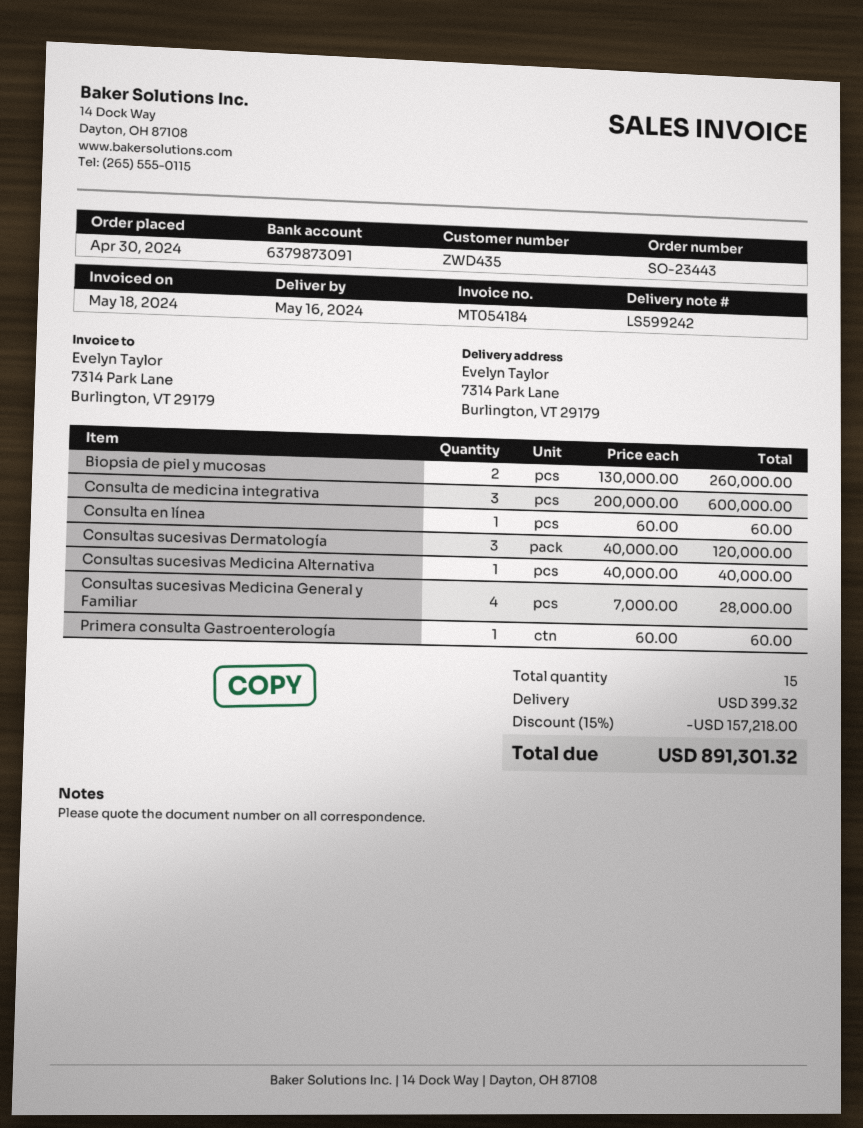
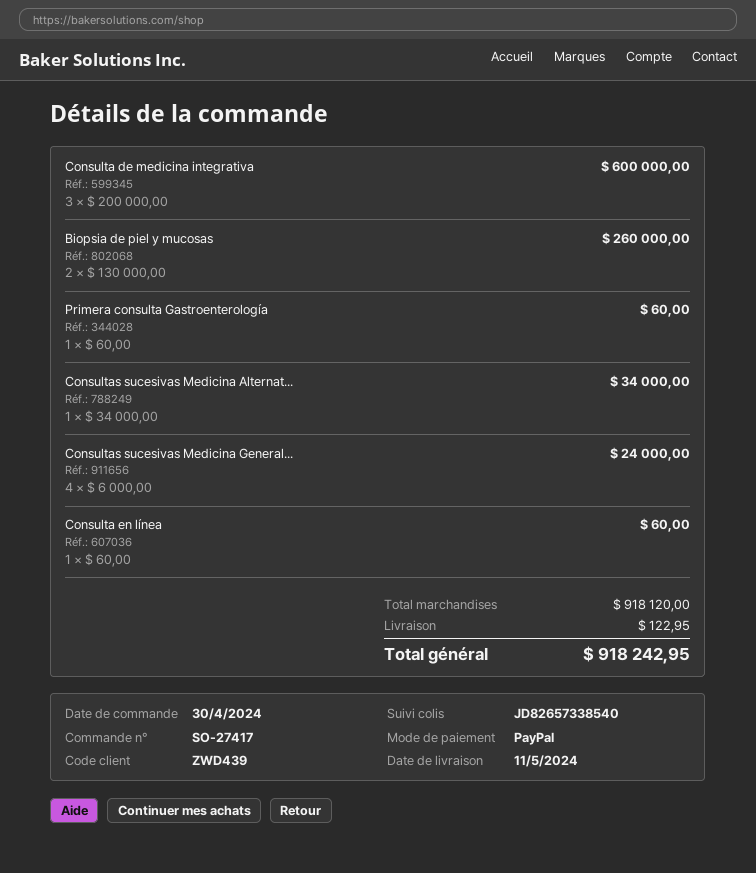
order number: SO-23443 -> SO-27417
delivery date: 2024-05-16 -> 2024-05-11
customer number: ZWD435 -> ZWD439
Consultas sucesivas Dermatología: 3 x 40000.00 = 120000.00 -> none
Consultas sucesivas Medicina Alternativa: 1 x 40000.00 = 40000.00 -> 1 x 34000.00 = 34000.00
Consultas sucesivas Medicina General y Familiar: 4 x 7000.00 = 28000.00 -> 4 x 6000.00 = 24000.00
discount: 15% = 157218.00 -> none
shipping: 399.32 -> 122.95
total: 891301.32 -> 918242.95

